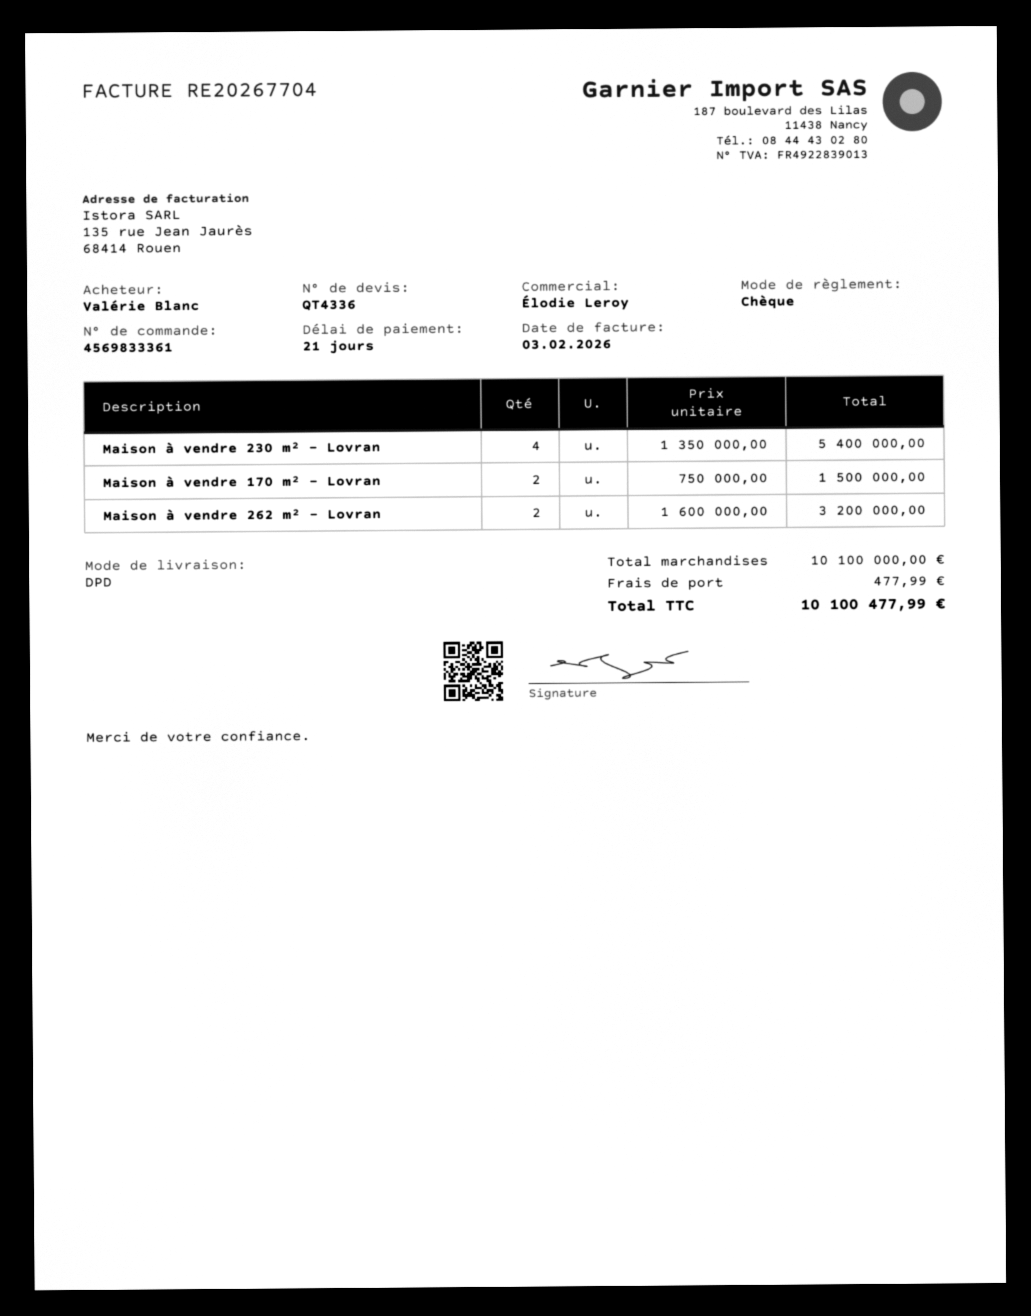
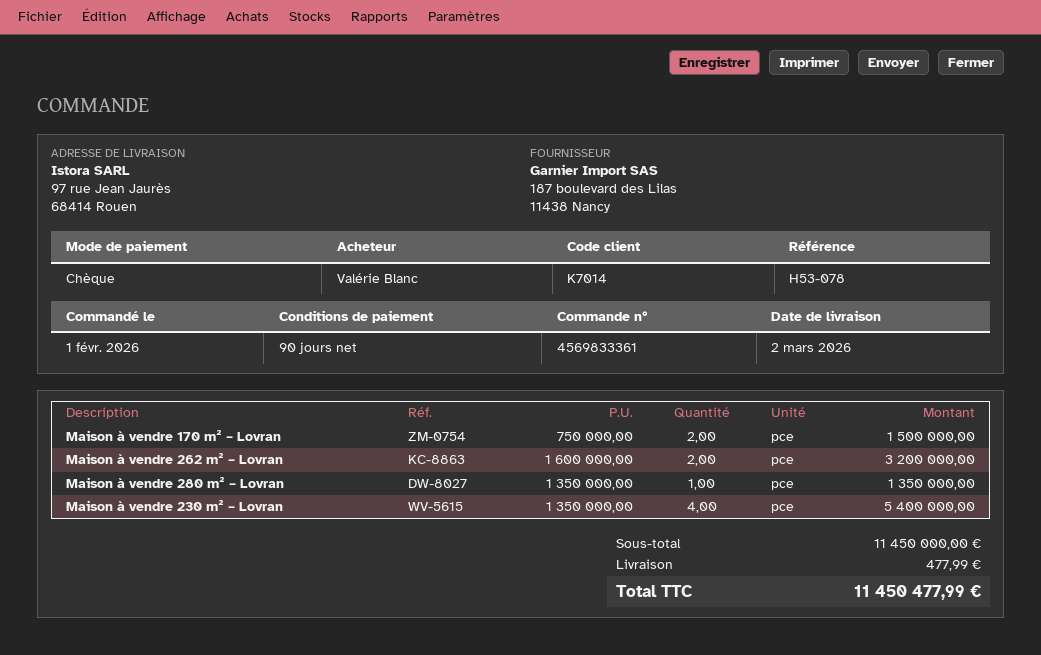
payment terms: 21 days -> 90 days
Maison à vendre 280 m² – Lovran: none -> 1 x 1350000.00 = 1350000.00
subtotal: 10100000.00 -> 11450000.00
total: 10100477.99 -> 11450477.99

